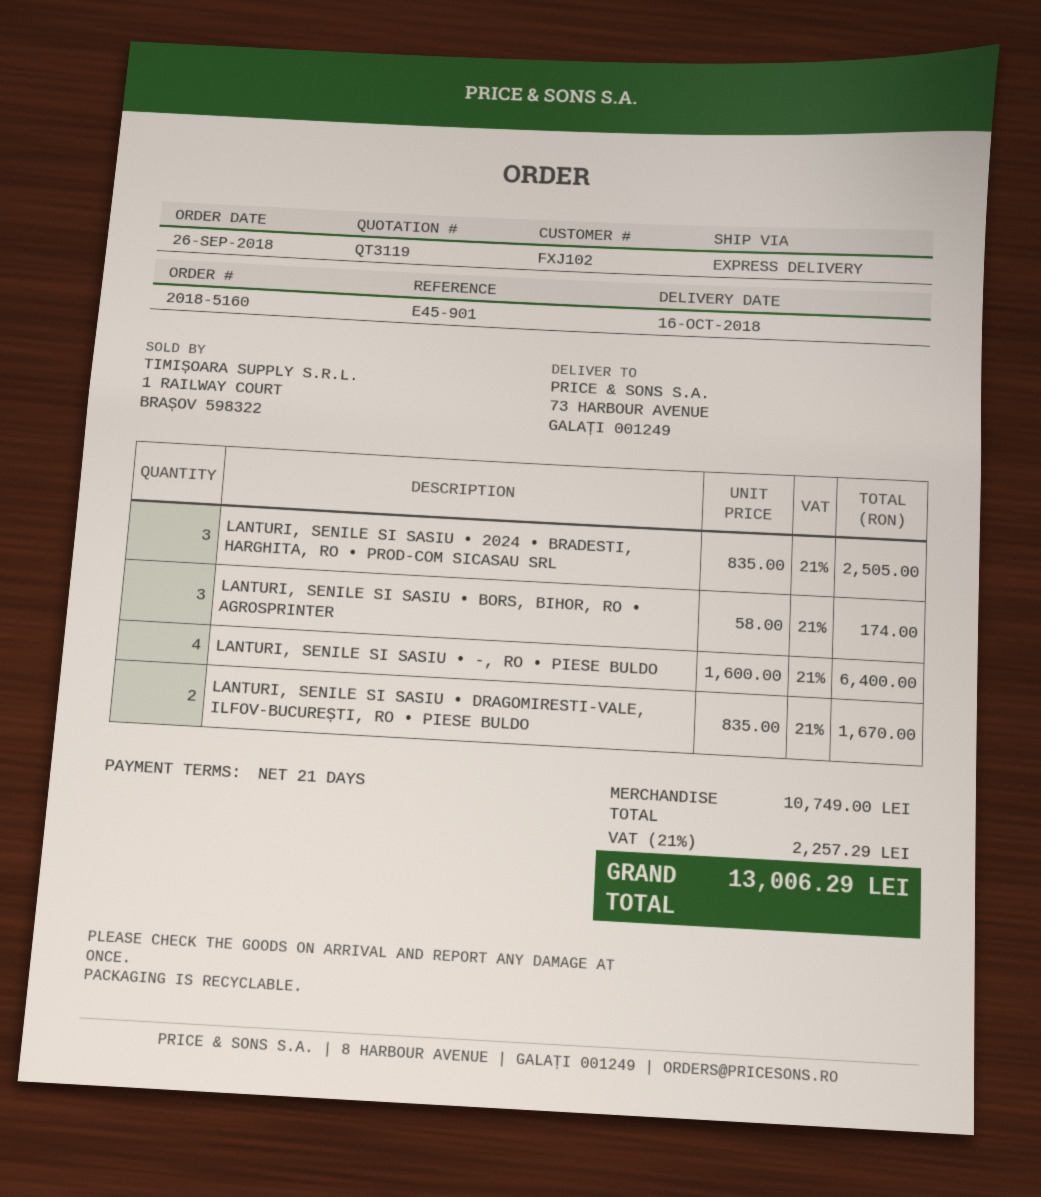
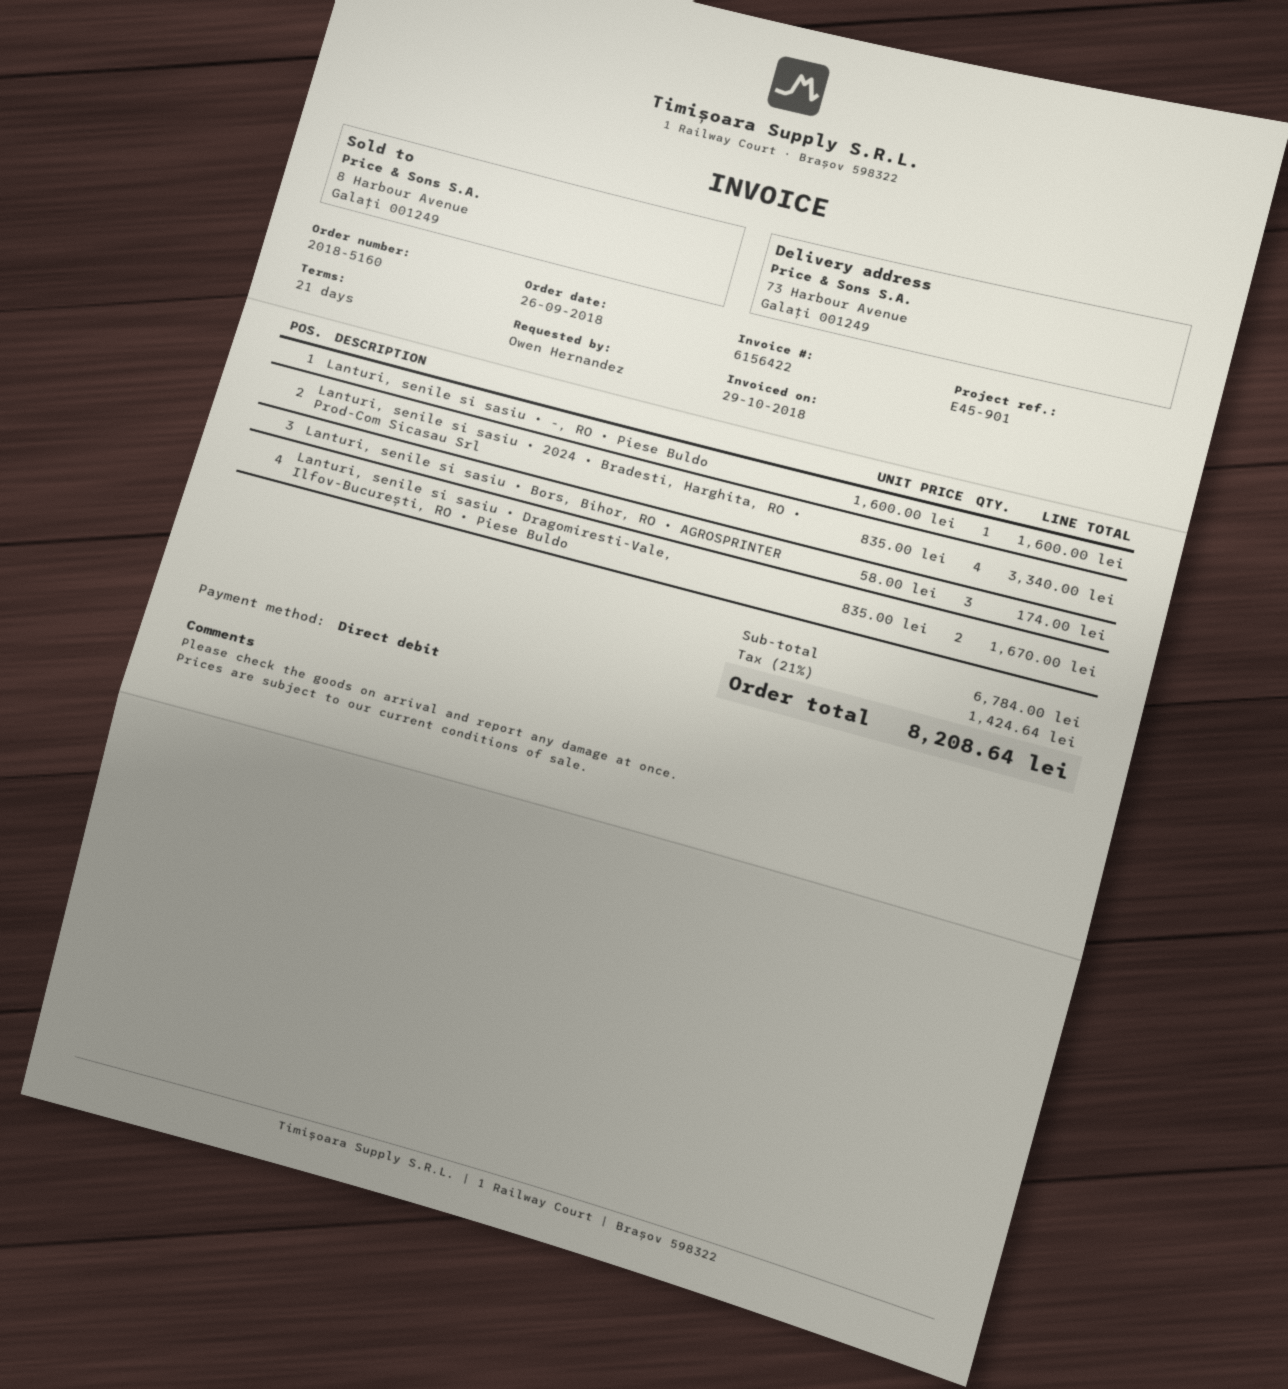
LANTURI, SENILE SI SASIU • 2024 • BRADESTI, HARGHITA, RO • PROD-COM SICASAU SRL: 3 x 835.00 = 2505.00 -> 4 x 835.00 = 3340.00
LANTURI, SENILE SI SASIU • -, RO • PIESE BULDO: 4 x 1600.00 = 6400.00 -> 1 x 1600.00 = 1600.00
subtotal: 10749.00 -> 6784.00
tax: 21% = 2257.29 -> 21% = 1424.64
total: 13006.29 -> 8208.64

